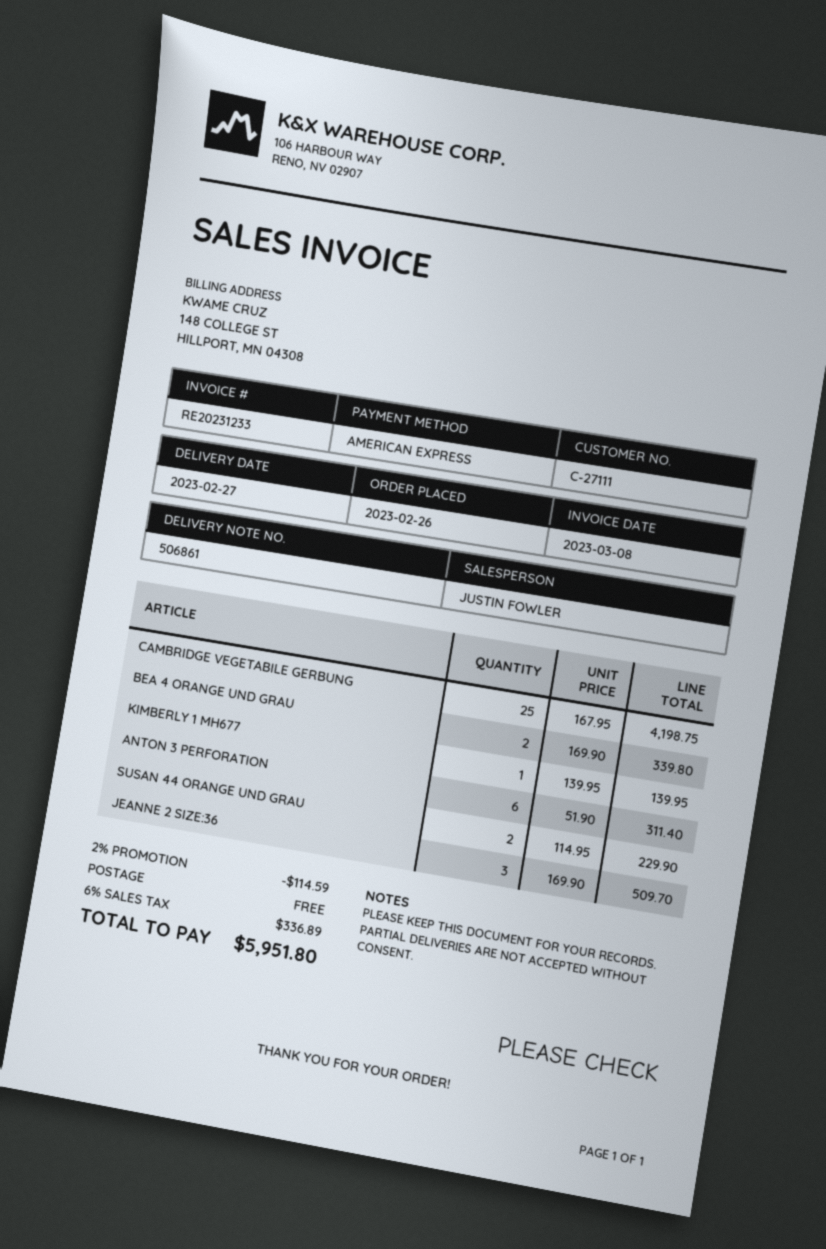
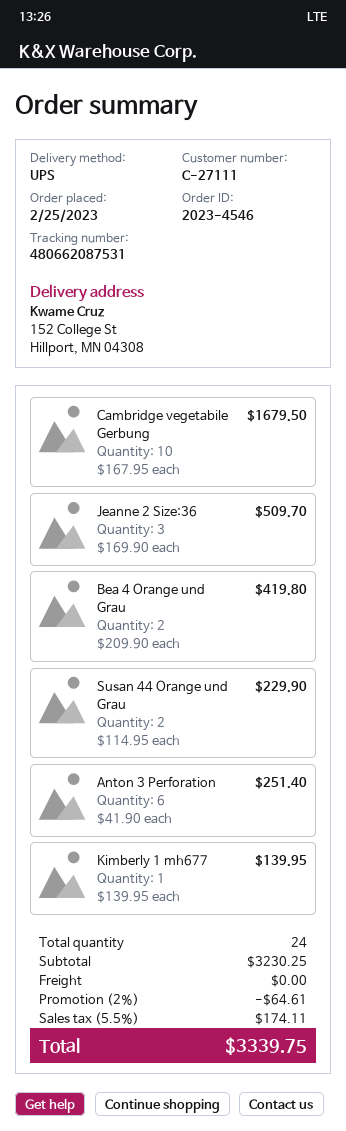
order date: 2023-02-26 -> 2023-02-25
CAMBRIDGE VEGETABILE GERBUNG: 25 x 167.95 = 4198.75 -> 10 x 167.95 = 1679.50
BEA 4 ORANGE UND GRAU: 2 x 169.90 = 339.80 -> 2 x 209.90 = 419.80
ANTON 3 PERFORATION: 6 x 51.90 = 311.40 -> 6 x 41.90 = 251.40
discount: 2% = 114.59 -> 2% = 64.61
tax: 6% = 336.89 -> 5.5% = 174.11
total: 5951.80 -> 3339.75

